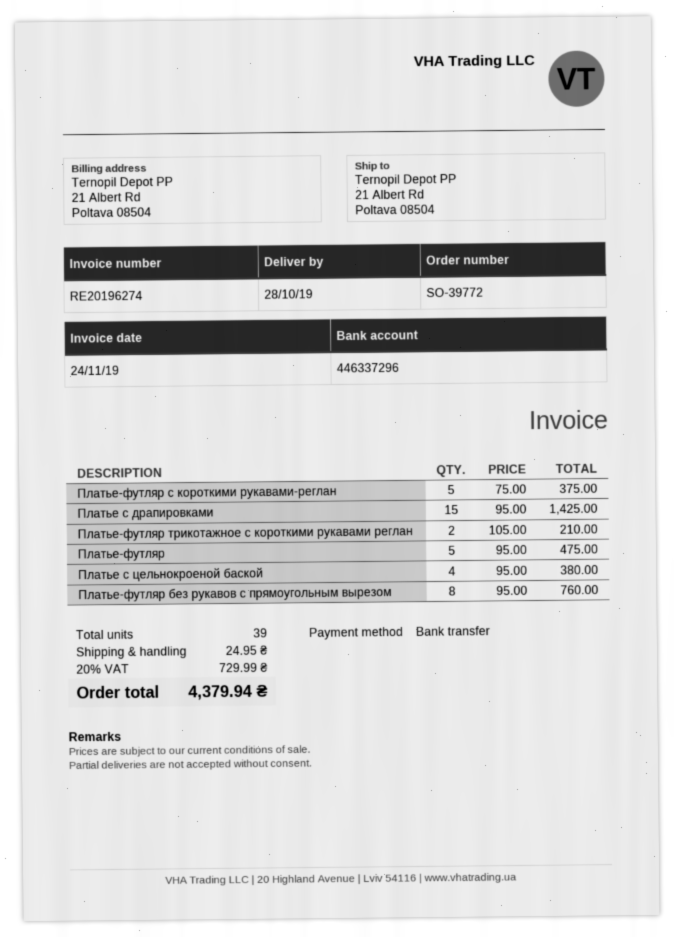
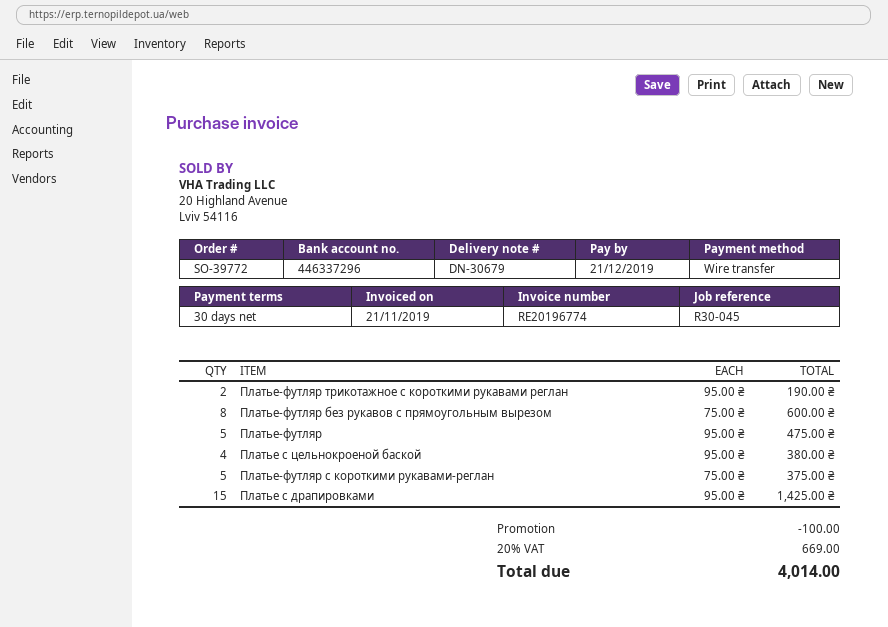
invoice number: RE20196274 -> RE20196774
invoice date: 2019-11-24 -> 2019-11-21
Платье-футляр трикотажное с короткими рукавами реглан: 2 x 105.00 = 210.00 -> 2 x 95.00 = 190.00
Платье-футляр без рукавов с прямоугольным вырезом: 8 x 95.00 = 760.00 -> 8 x 75.00 = 600.00
discount: none -> 100.00
shipping: 24.95 -> none
tax: 20% = 729.99 -> 20% = 669.00
total: 4379.94 -> 4014.00

